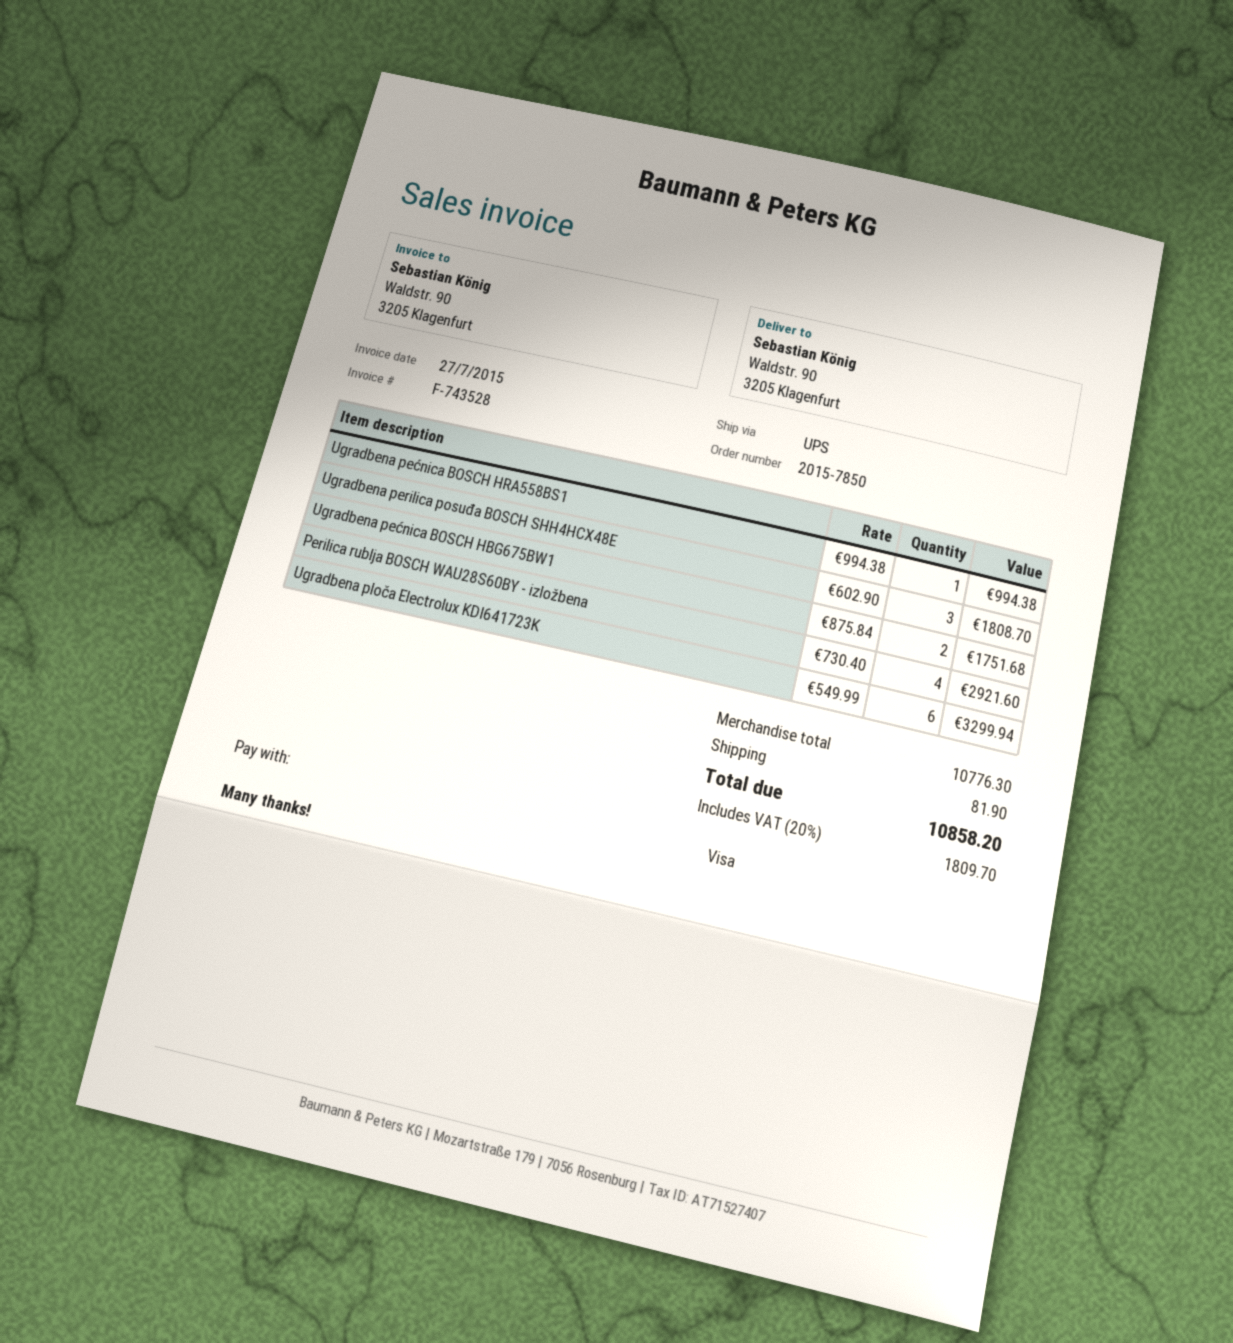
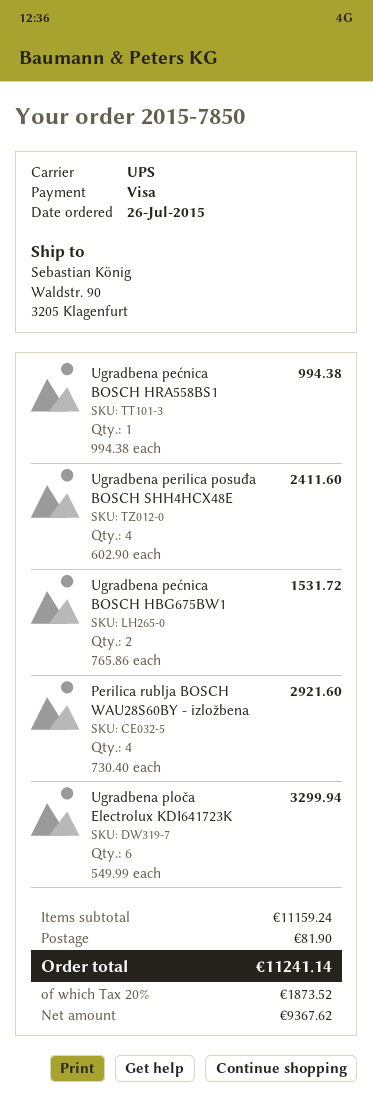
Ugradbena perilica posuđa BOSCH SHH4HCX48E: 3 x 602.90 = 1808.70 -> 4 x 602.90 = 2411.60
Ugradbena pećnica BOSCH HBG675BW1: 2 x 875.84 = 1751.68 -> 2 x 765.86 = 1531.72
subtotal: 10776.30 -> 11159.24
tax: 20% = 1809.70 -> 20% = 1873.52
total: 10858.20 -> 11241.14

